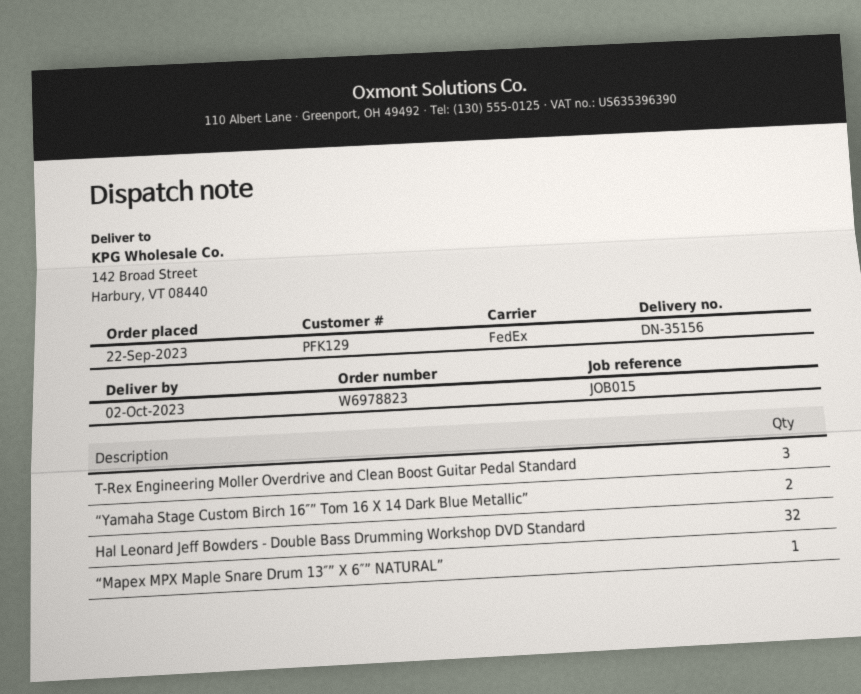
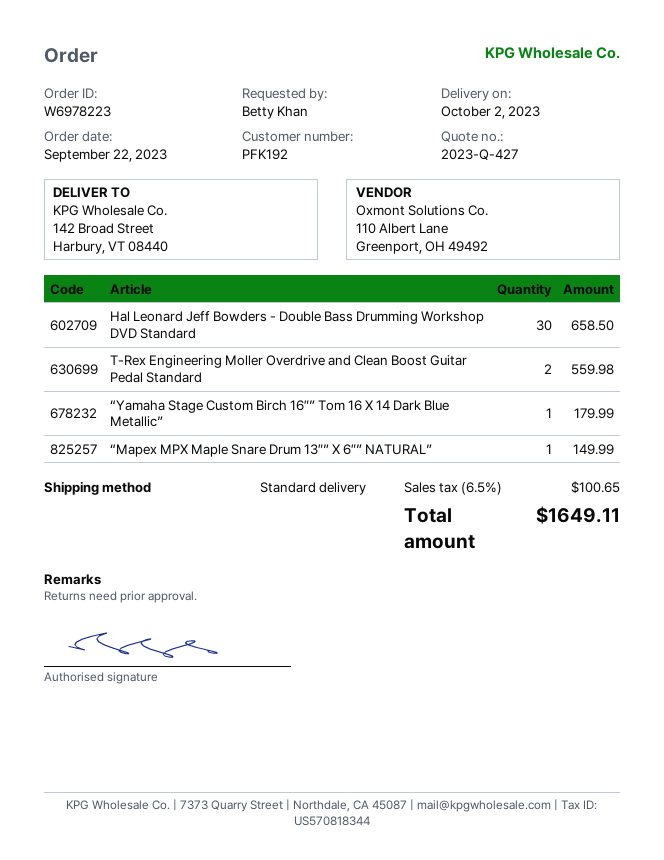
order number: W6978823 -> W6978223
customer number: PFK129 -> PFK192
shipping method: FedEx -> standard
T-Rex Engineering Moller Overdrive and Clean Boost Guitar Pedal Standard: 3 -> 2
“Yamaha Stage Custom Birch 16″” Tom 16 X 14 Dark Blue Metallic”: 2 -> 1
Hal Leonard Jeff Bowders - Double Bass Drumming Workshop DVD Standard: 32 -> 30

